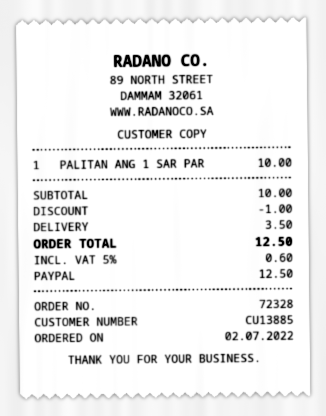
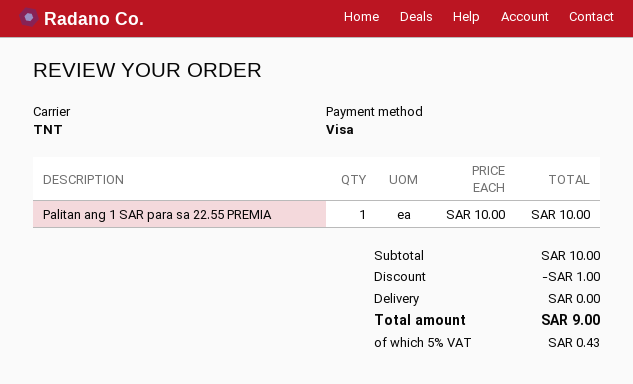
payment method: PayPal -> Visa
shipping: 3.50 -> 0.00
tax: 5% = 0.60 -> 5% = 0.43
total: 12.50 -> 9.00

